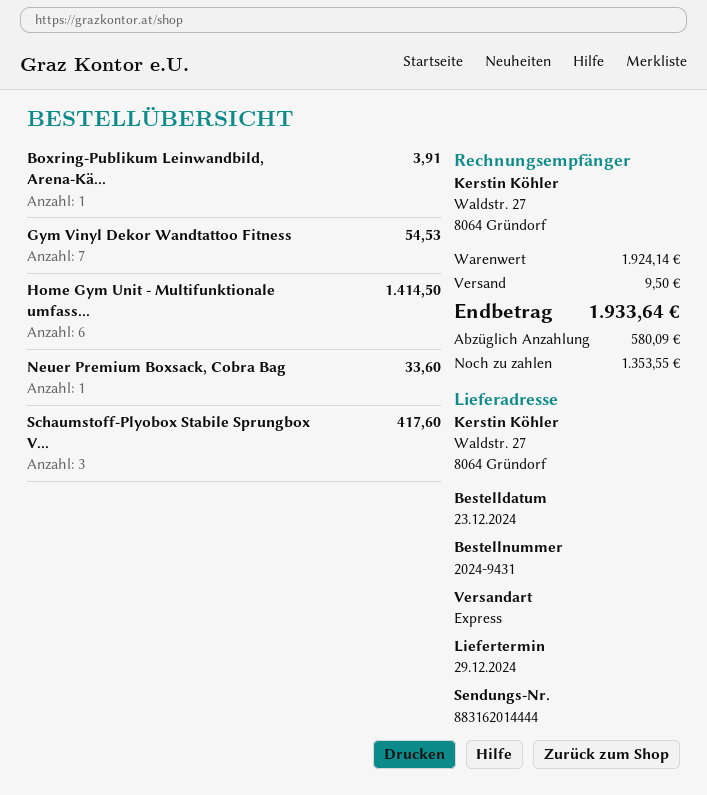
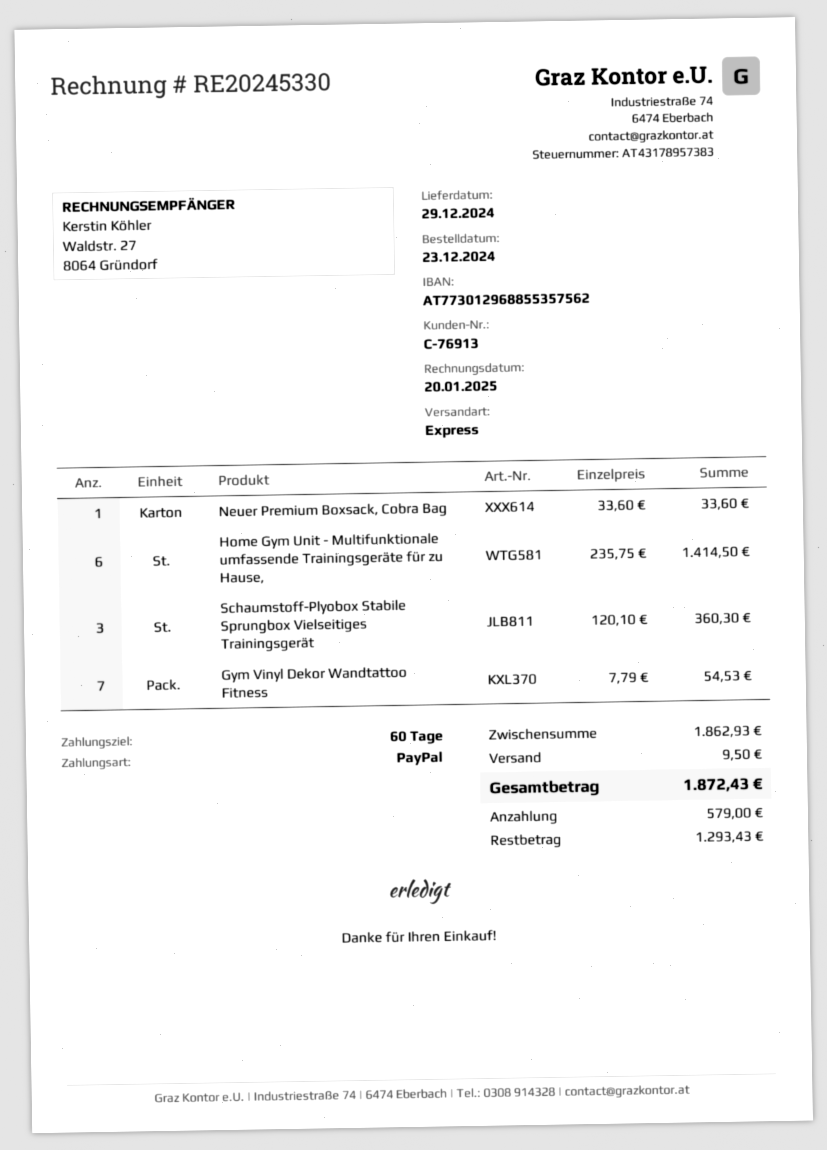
Boxring-Publikum Leinwandbild, Arena-Kä...: 1 for 3.91 -> none
Schaumstoff-Plyobox Stabile Sprungbox V...: 3 for 417.60 -> 3 for 360.30
subtotal: 1924.14 -> 1862.93
total: 1933.64 -> 1872.43
deposit: 580.09 -> 579.00
balance: 1353.55 -> 1293.43

